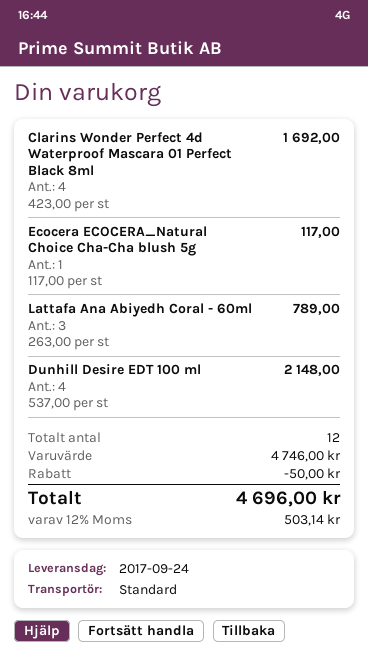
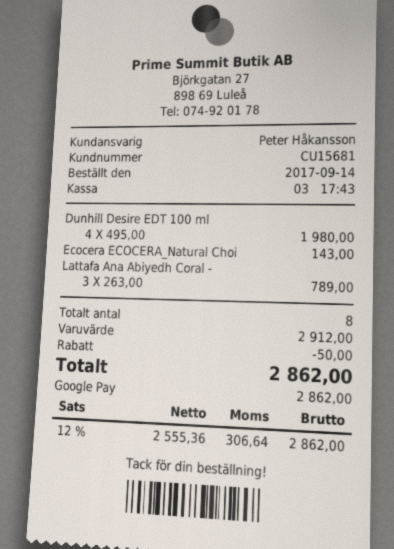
Clarins Wonder Perfect 4d Waterproof Mascara 01 Perfect Black 8ml: 4 x 423.00 = 1692.00 -> none
Ecocera ECOCERA_Natural Choice Cha-Cha blush 5g: 1 x 117.00 = 117.00 -> 1 x 143.00 = 143.00
Dunhill Desire EDT 100 ml: 4 x 537.00 = 2148.00 -> 4 x 495.00 = 1980.00
total quantity: 12 -> 8
subtotal: 4746.00 -> 2912.00
tax: 12% = 503.14 -> 12% = 306.64
total: 4696.00 -> 2862.00

